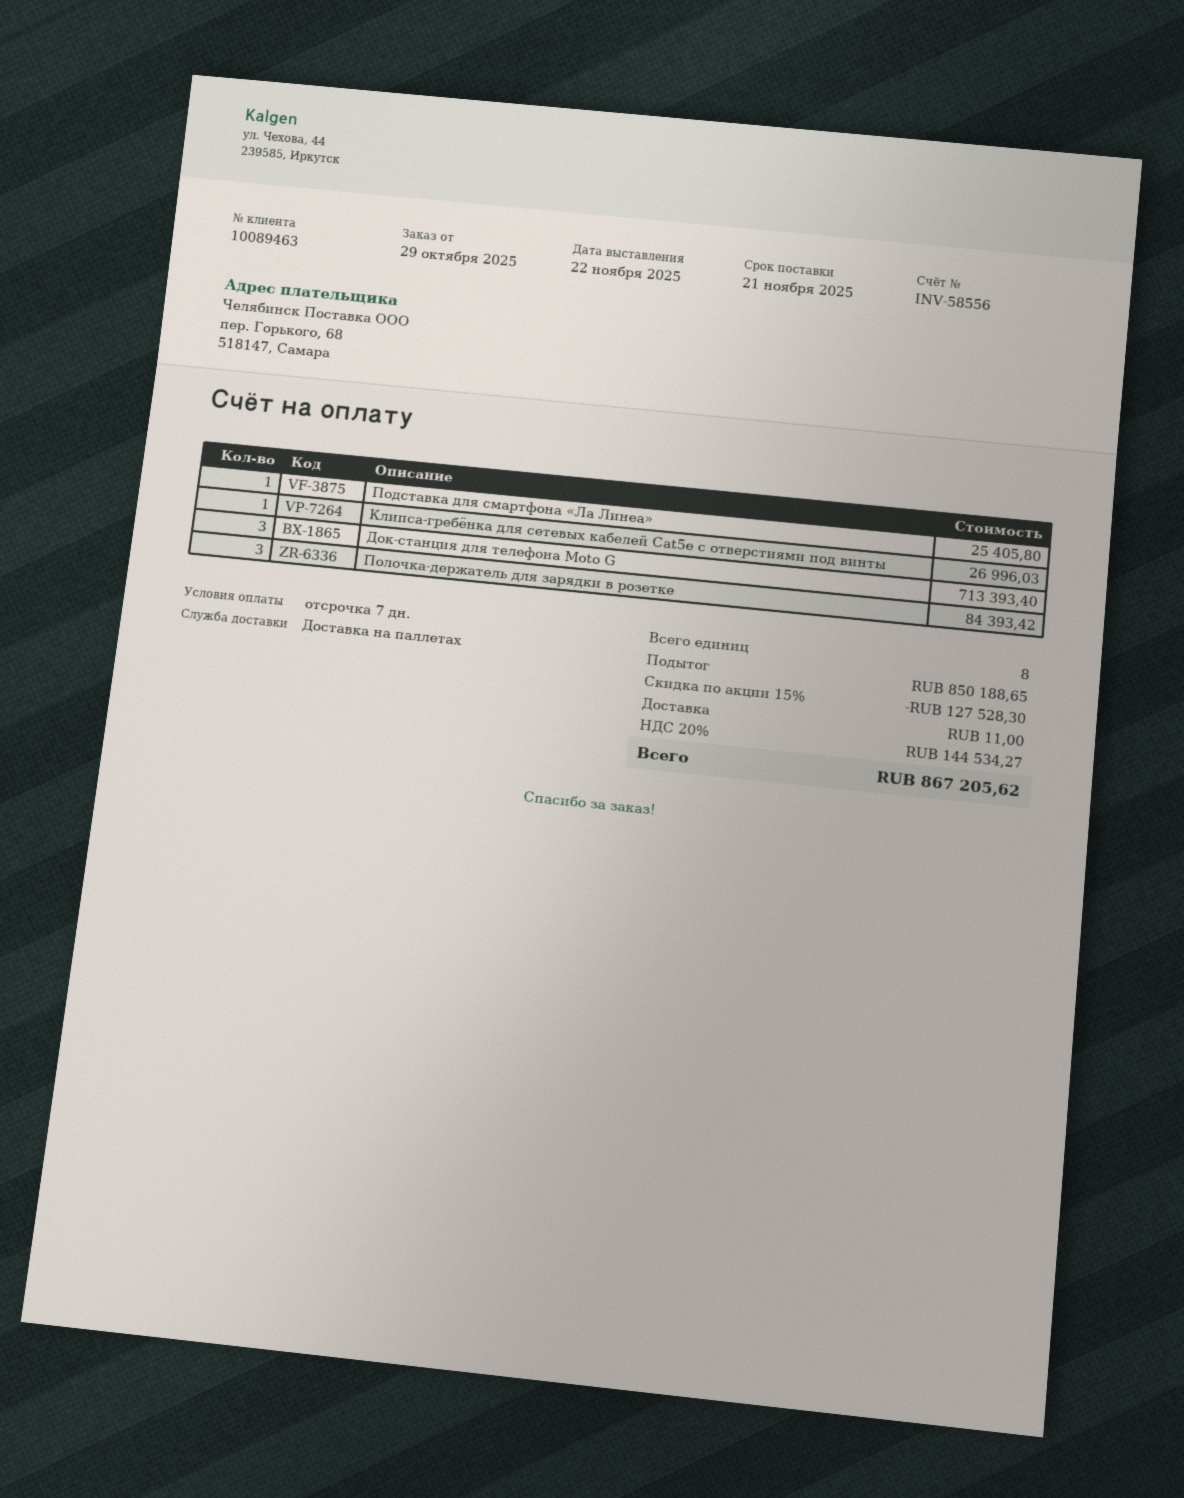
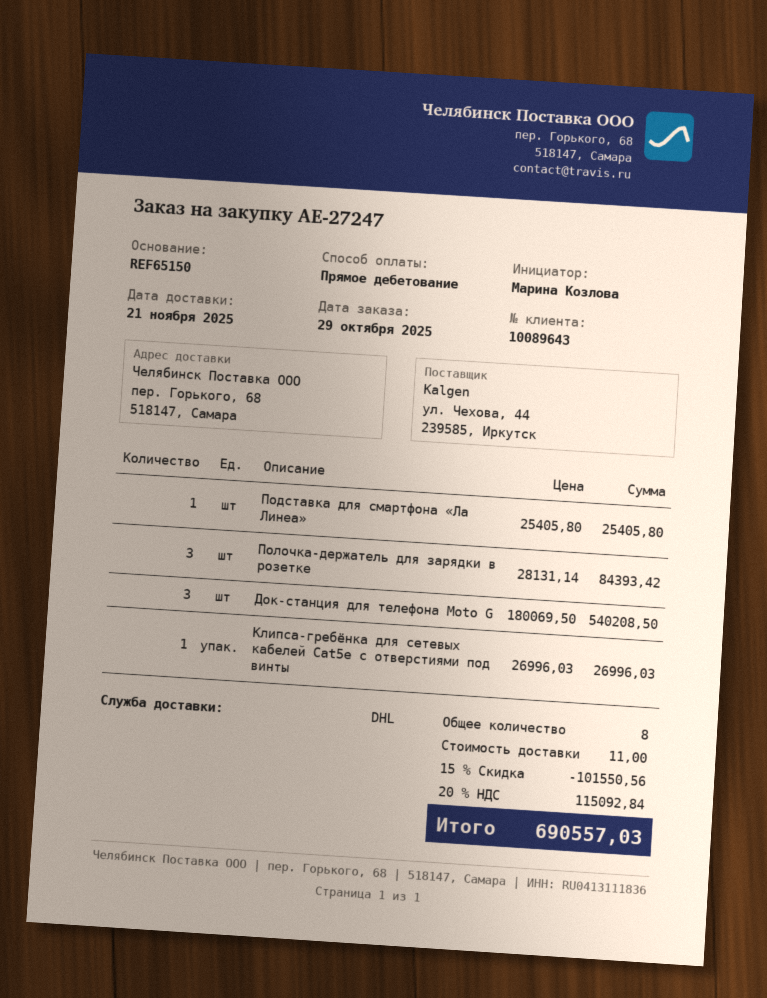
customer number: 10089463 -> 10089643
shipping method: pallet freight -> DHL
Док-станция для телефона Moto G: 3 for 713393.40 -> 3 for 540208.50
discount: 15% = 127528.30 -> 15% = 101550.56
tax: 20% = 144534.27 -> 20% = 115092.84
total: 867205.62 -> 690557.03

